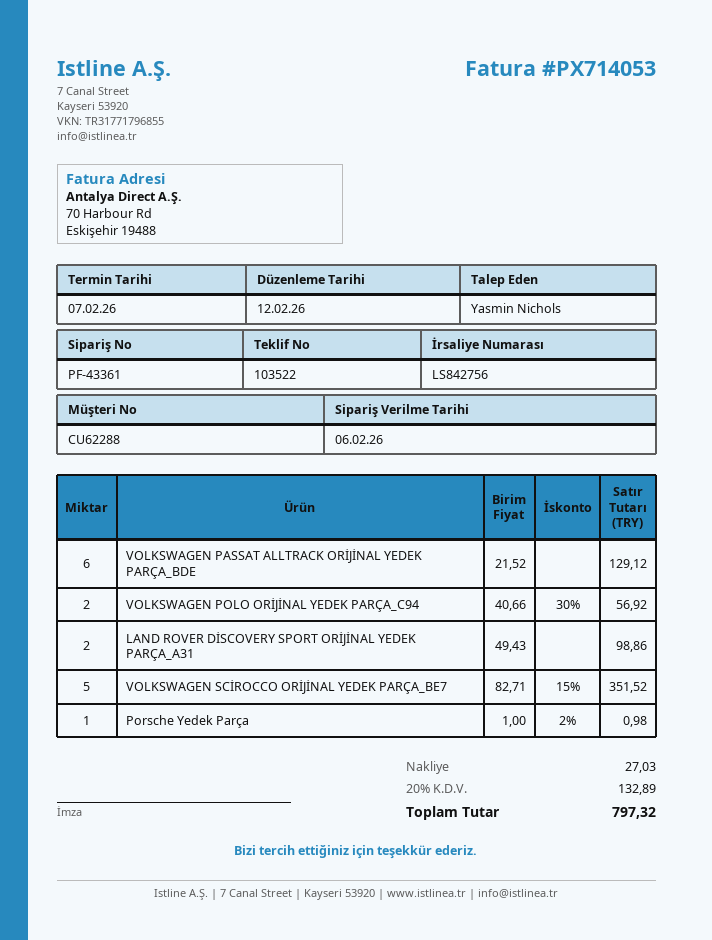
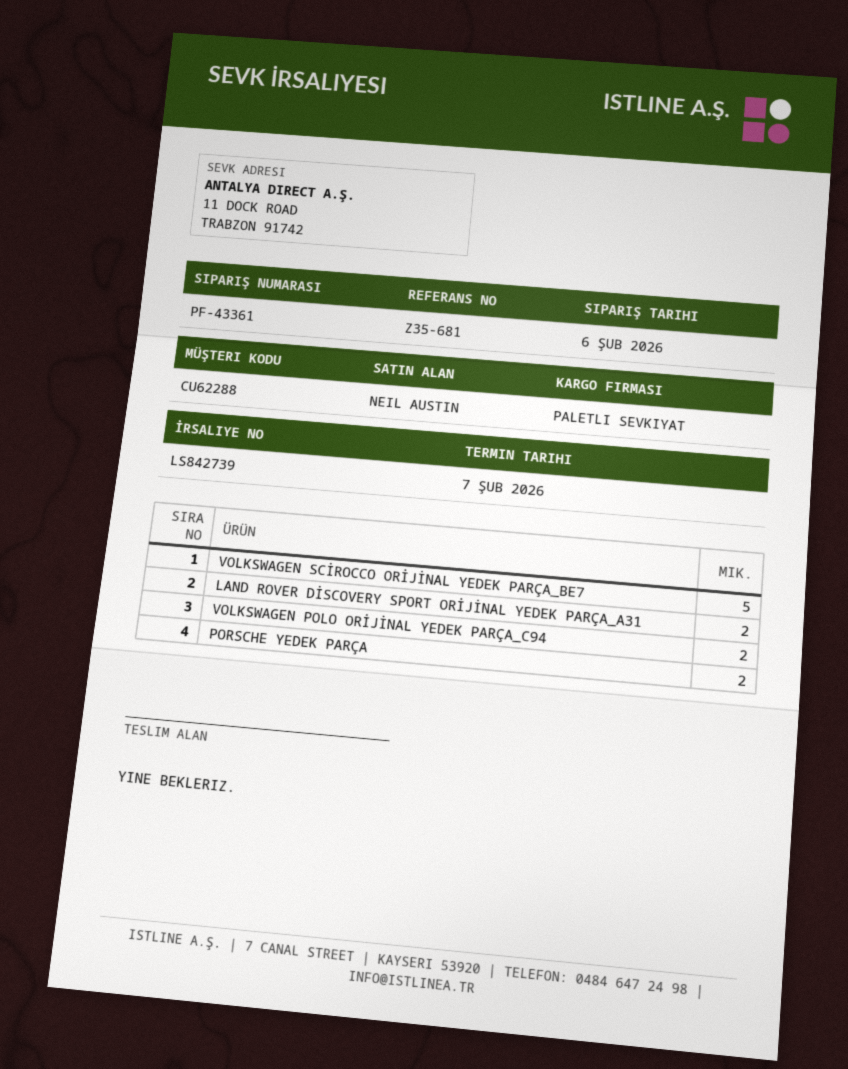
delivery note number: LS842756 -> LS842739
ordered by: Yasmin Nichols -> NEIL AUSTIN
VOLKSWAGEN PASSAT ALLTRACK ORİJİNAL YEDEK PARÇA_BDE: 6 -> none
Porsche Yedek Parça: 1 -> 2

